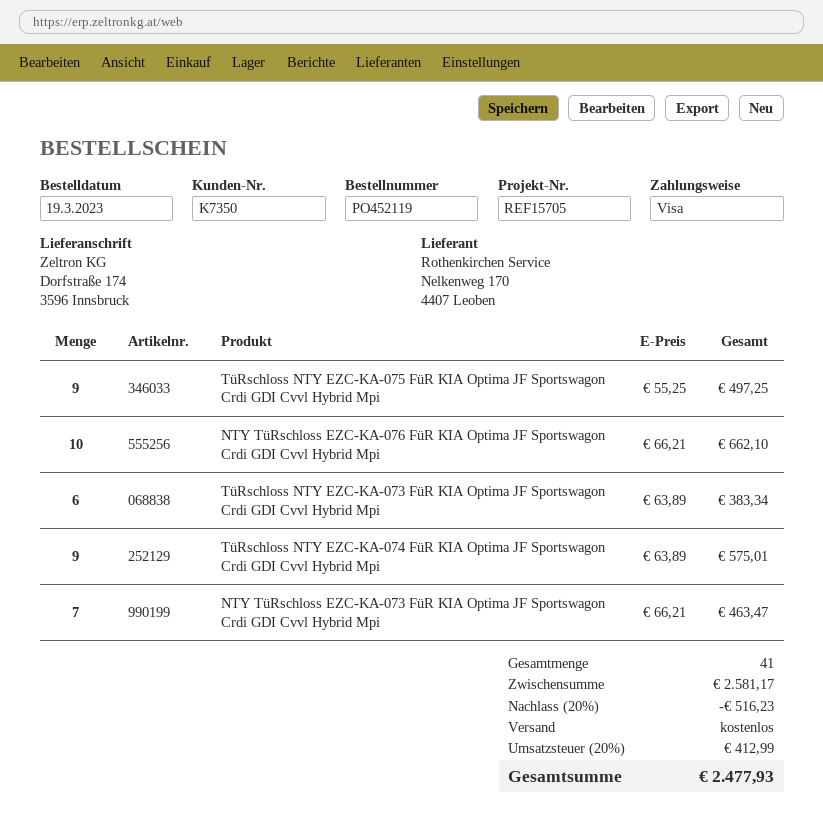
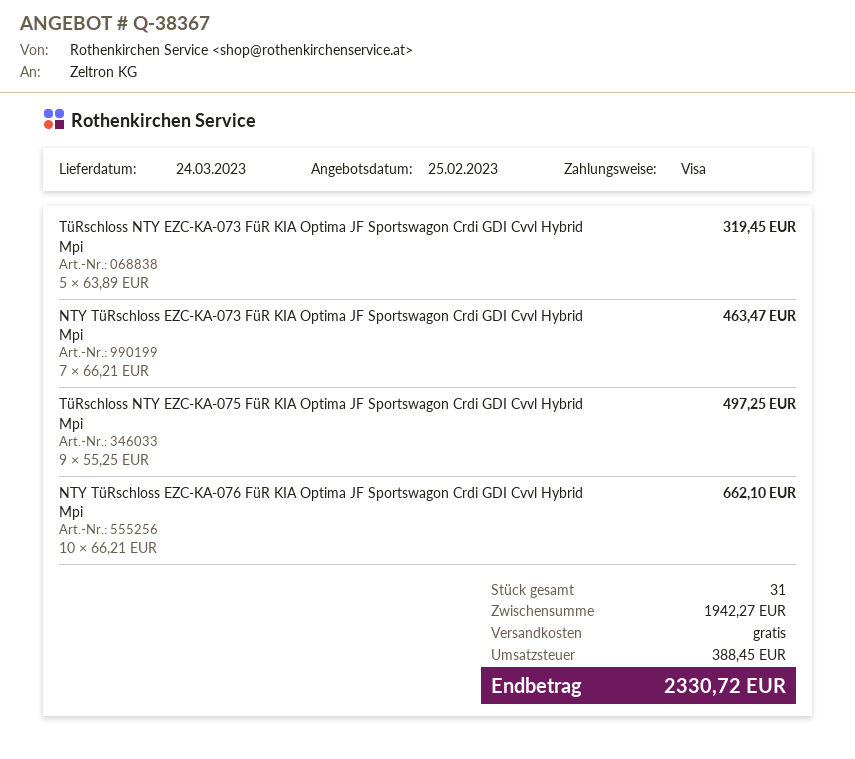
TüRschloss NTY EZC-KA-073 FüR KIA Optima JF Sportswagon Crdi GDI Cvvl Hybrid Mpi: 6 x 63.89 = 383.34 -> 5 x 63.89 = 319.45
TüRschloss NTY EZC-KA-074 FüR KIA Optima JF Sportswagon Crdi GDI Cvvl Hybrid Mpi: 9 x 63.89 = 575.01 -> none
total quantity: 41 -> 31
subtotal: 2581.17 -> 1942.27
discount: 20% = 516.23 -> none
tax: 412.99 -> 388.45
total: 2477.93 -> 2330.72

